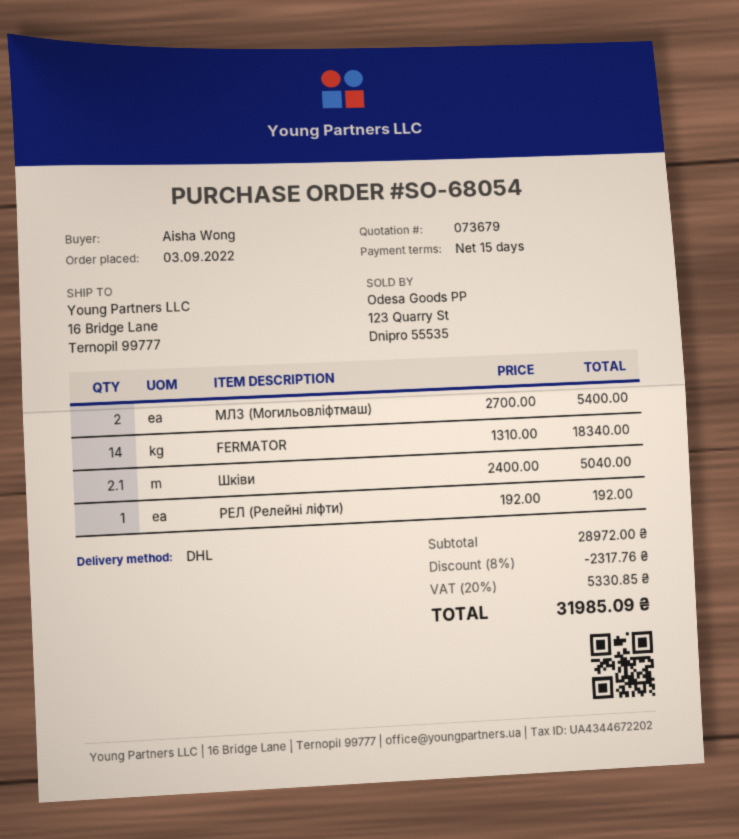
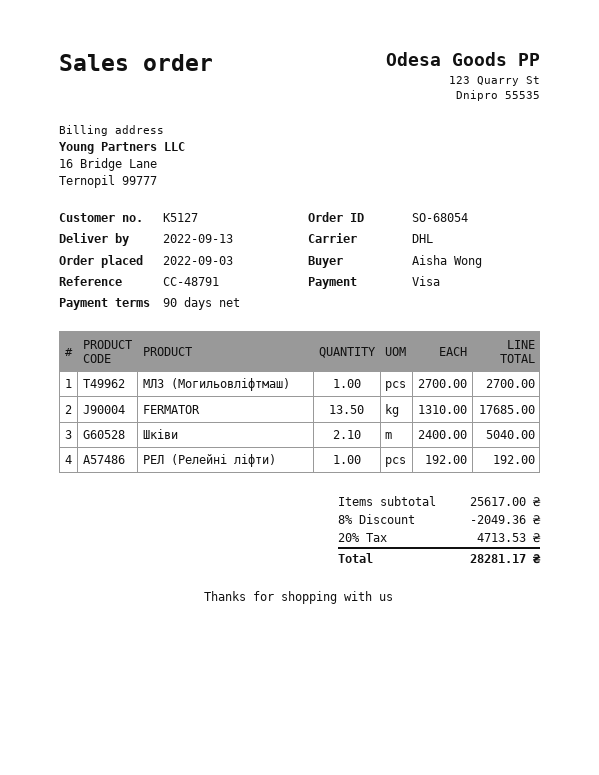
payment terms: 15 days -> 90 days
МЛЗ (Могильовліфтмаш): 2 x 2700.00 = 5400.00 -> 1 x 2700.00 = 2700.00
FERMATOR: 14 x 1310.00 = 18340.00 -> 13.5 x 1310.00 = 17685.00
subtotal: 28972.00 -> 25617.00
discount: 8% = 2317.76 -> 8% = 2049.36
tax: 20% = 5330.85 -> 20% = 4713.53
total: 31985.09 -> 28281.17

